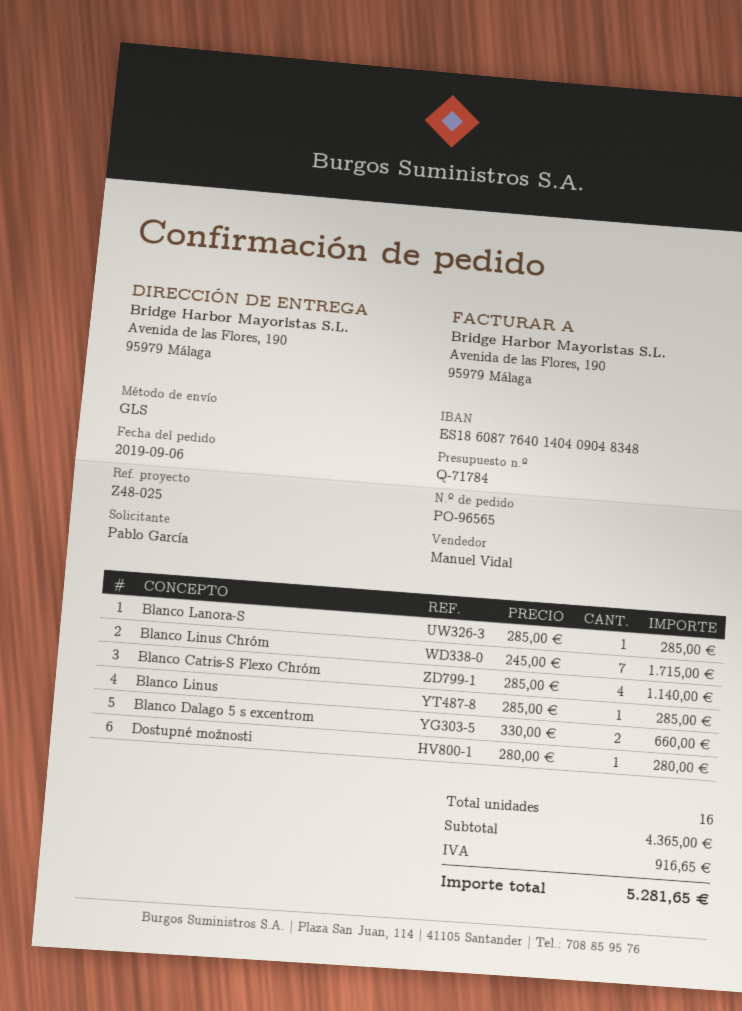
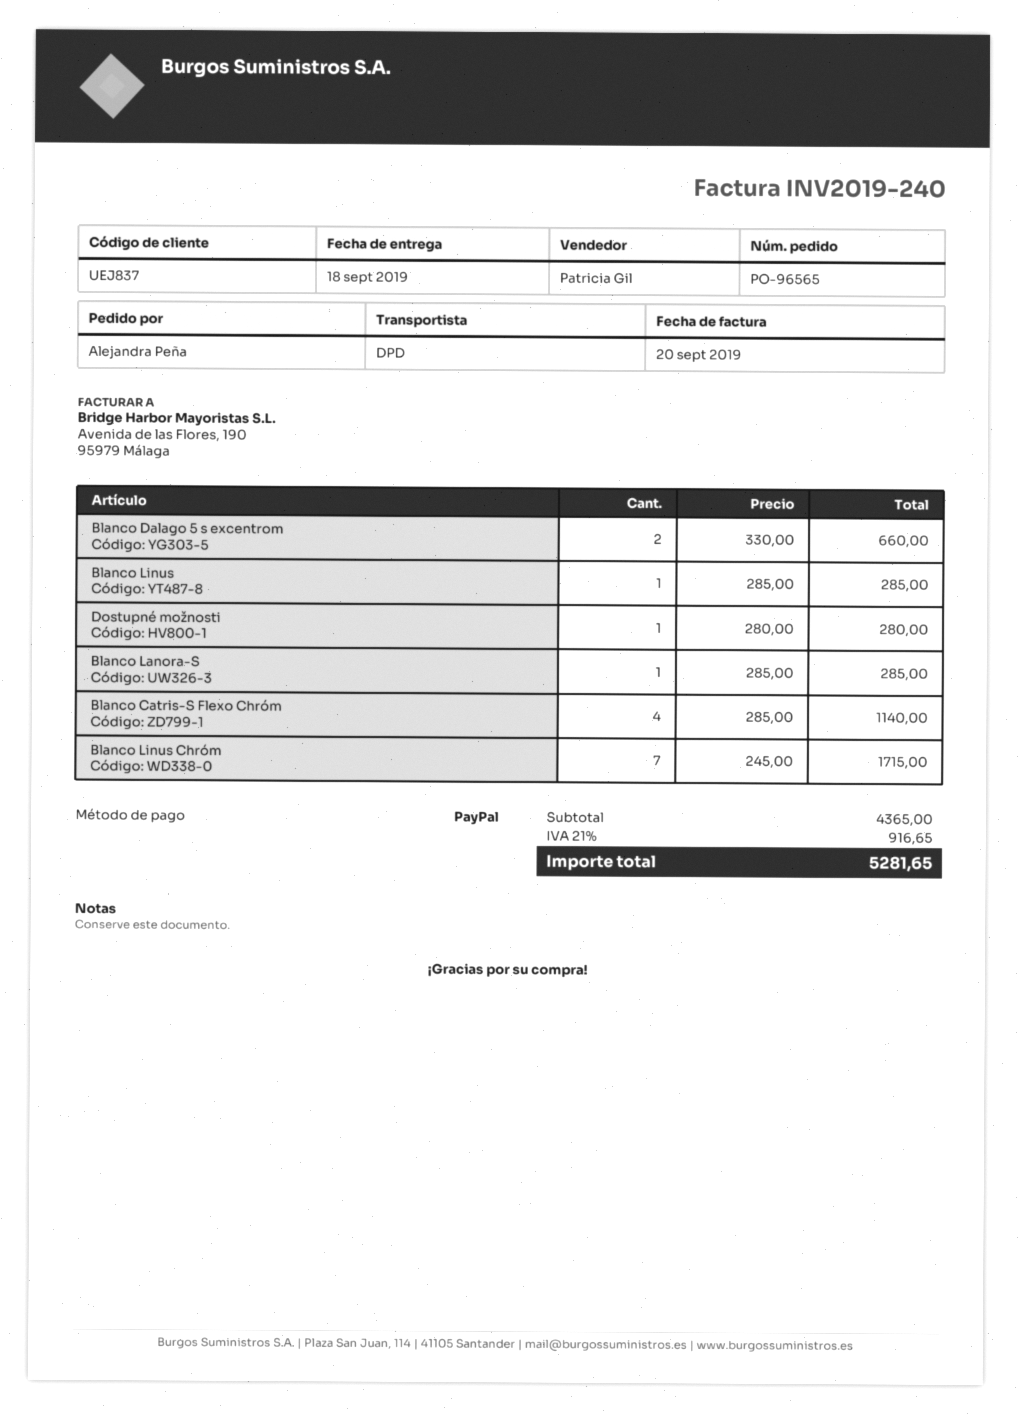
ordered by: Pablo García -> Alejandra Peña
sales rep: Manuel Vidal -> Patricia Gil
shipping method: GLS -> DPD

